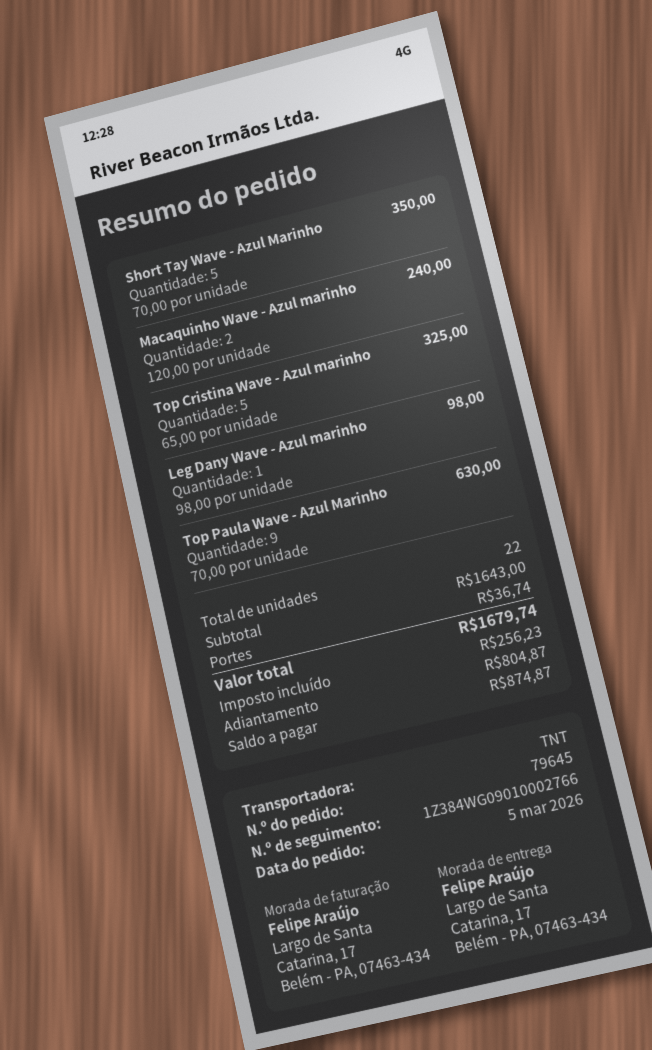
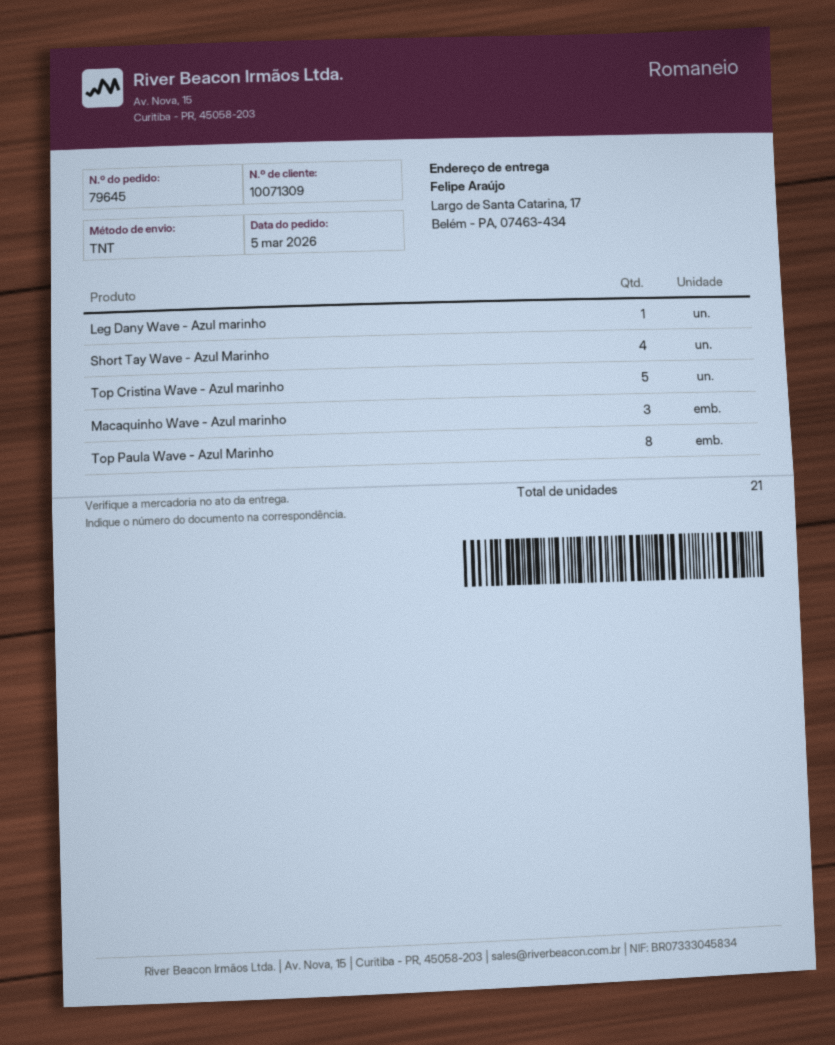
Short Tay Wave - Azul Marinho: 5 -> 4
Macaquinho Wave - Azul marinho: 2 -> 3
Top Paula Wave - Azul Marinho: 9 -> 8
total quantity: 22 -> 21

